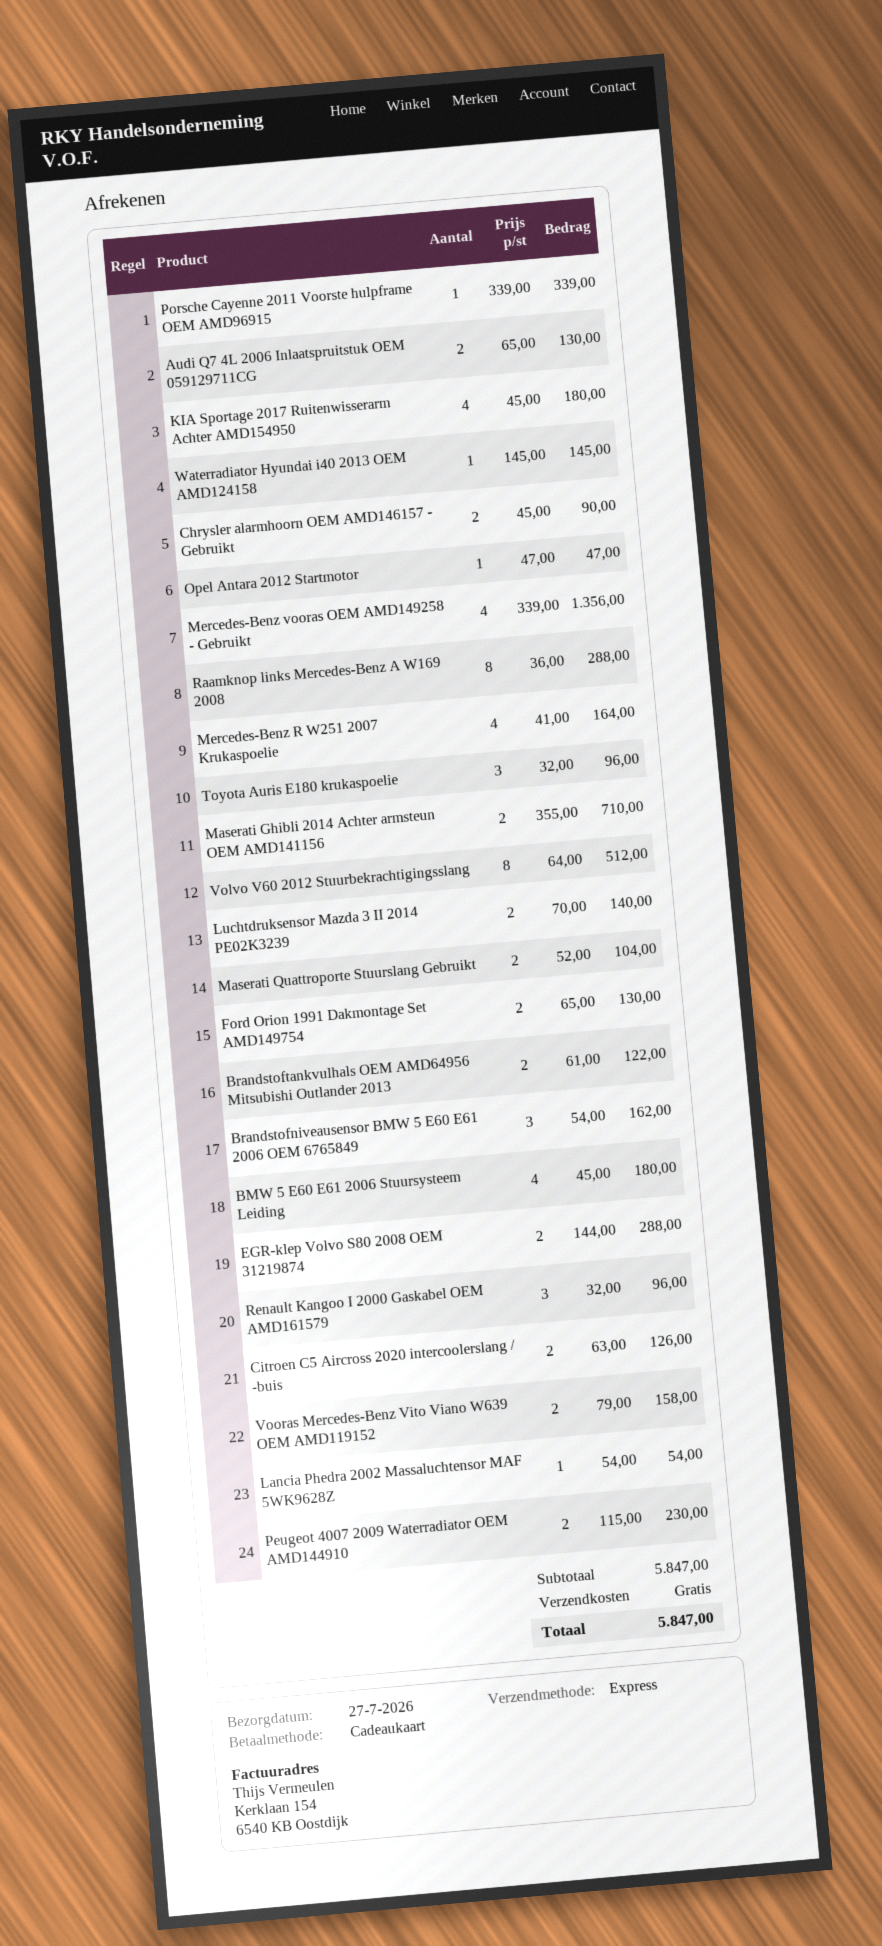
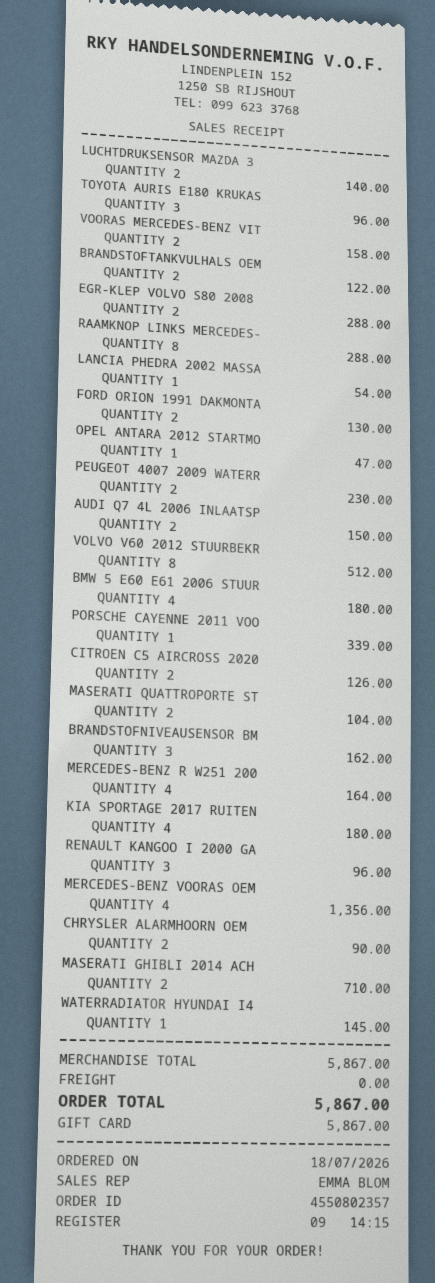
Audi Q7 4L 2006 Inlaatspruitstuk OEM 059129711CG: 2 for 130.00 -> 2 for 150.00
subtotal: 5847.00 -> 5867.00
total: 5847.00 -> 5867.00

